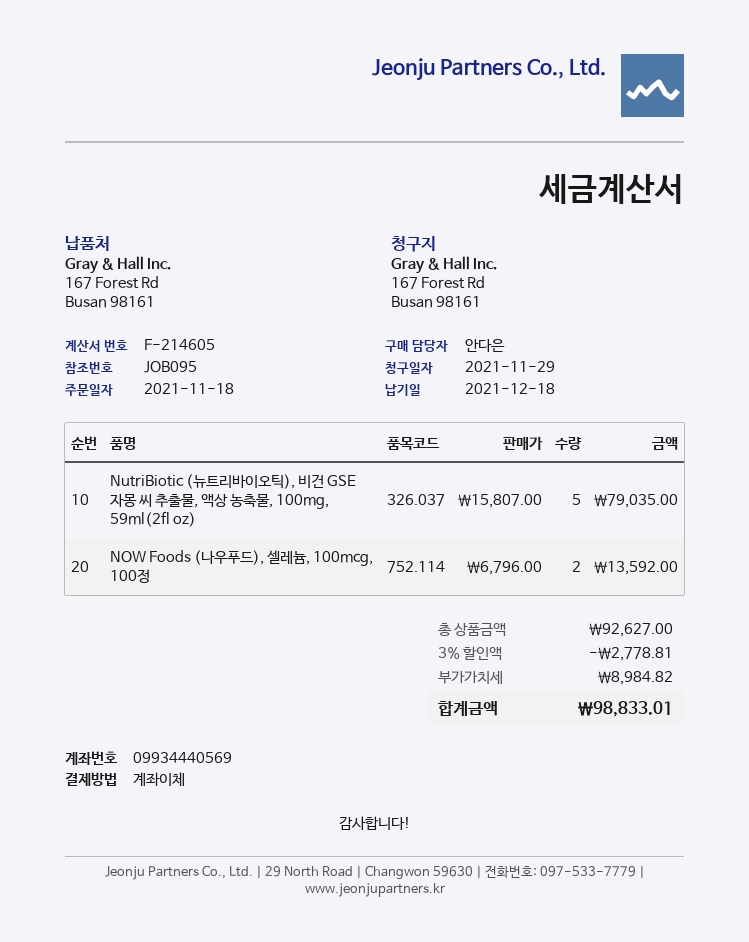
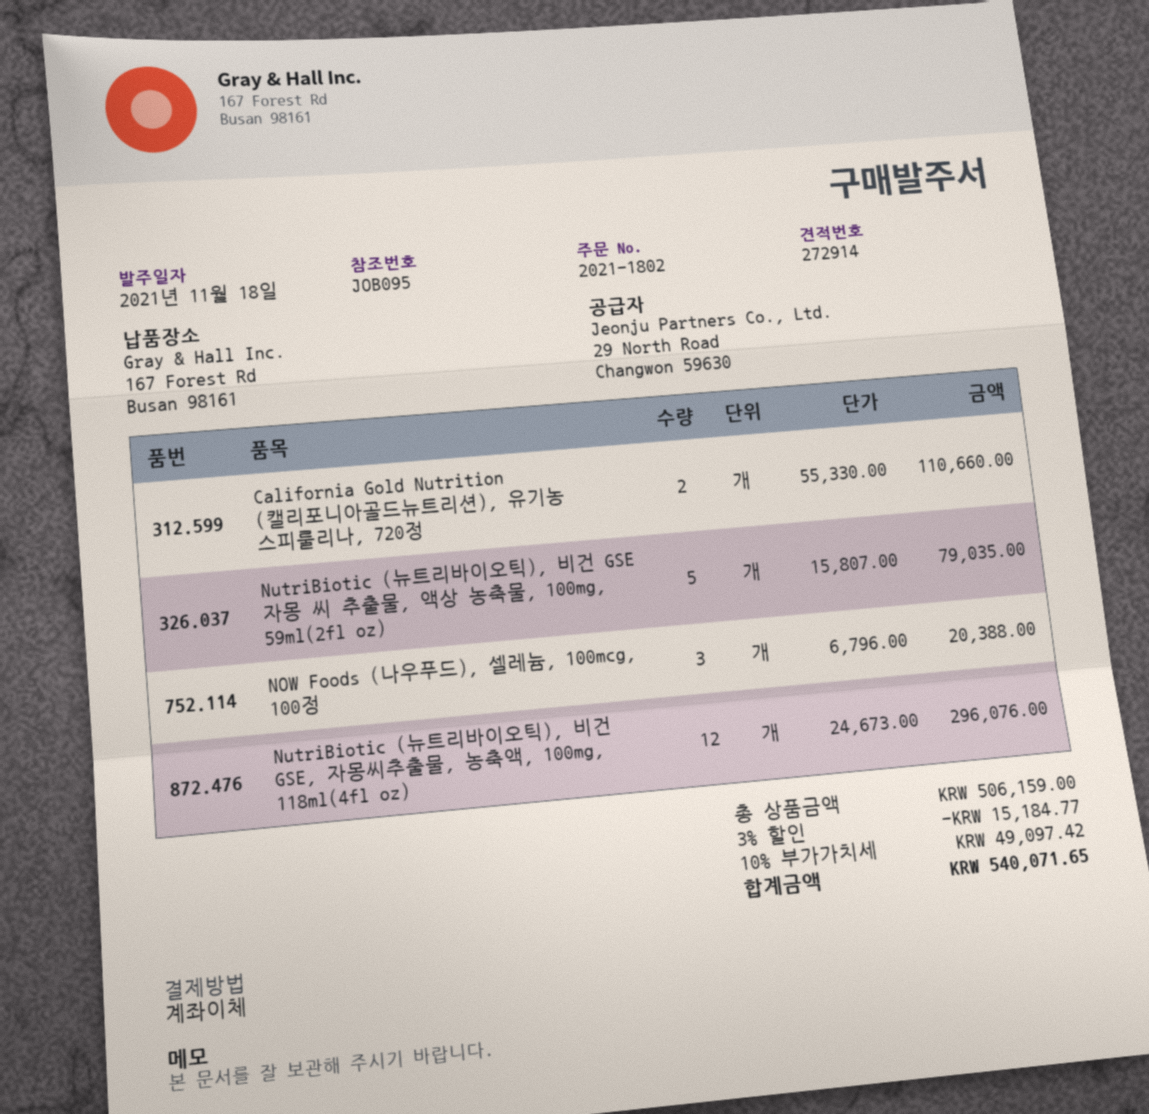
NOW Foods (나우푸드), 셀레늄, 100mcg, 100정: 2 x 6796.00 = 13592.00 -> 3 x 6796.00 = 20388.00
California Gold Nutrition (캘리포니아골드뉴트리션), 유기농 스피룰리나, 720정: none -> 2 x 55330.00 = 110660.00
NutriBiotic (뉴트리바이오틱), 비건 GSE, 자몽씨추출물, 농축액, 100mg, 118ml(4fl oz): none -> 12 x 24673.00 = 296076.00
subtotal: 92627.00 -> 506159.00
discount: 3% = 2778.81 -> 3% = 15184.77
tax: 8984.82 -> 49097.42
total: 98833.01 -> 540071.65

